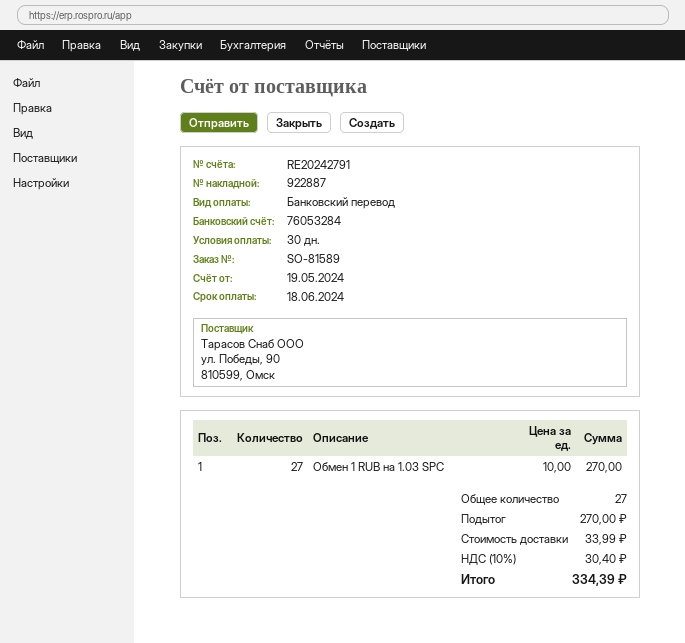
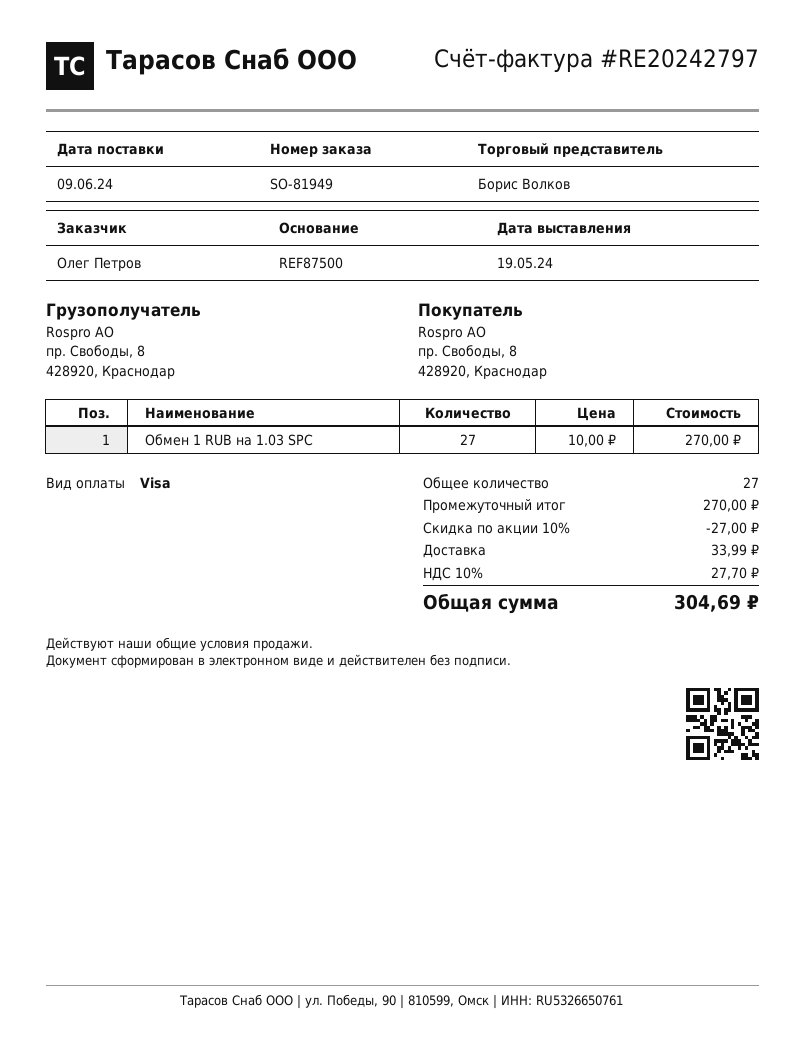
order number: SO-81589 -> SO-81949
invoice number: RE20242791 -> RE20242797
payment method: bank transfer -> Visa
discount: none -> 10% = 27.00
tax: 10% = 30.40 -> 10% = 27.70
total: 334.39 -> 304.69

